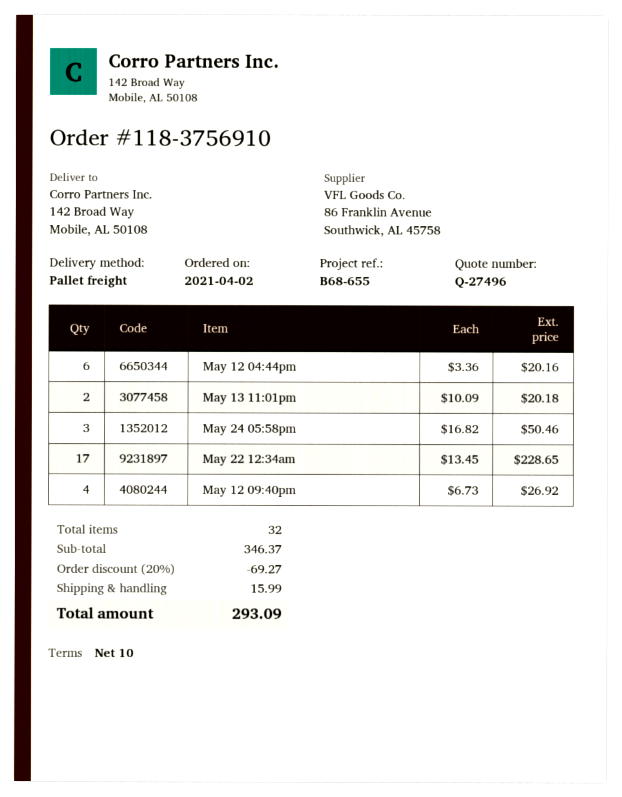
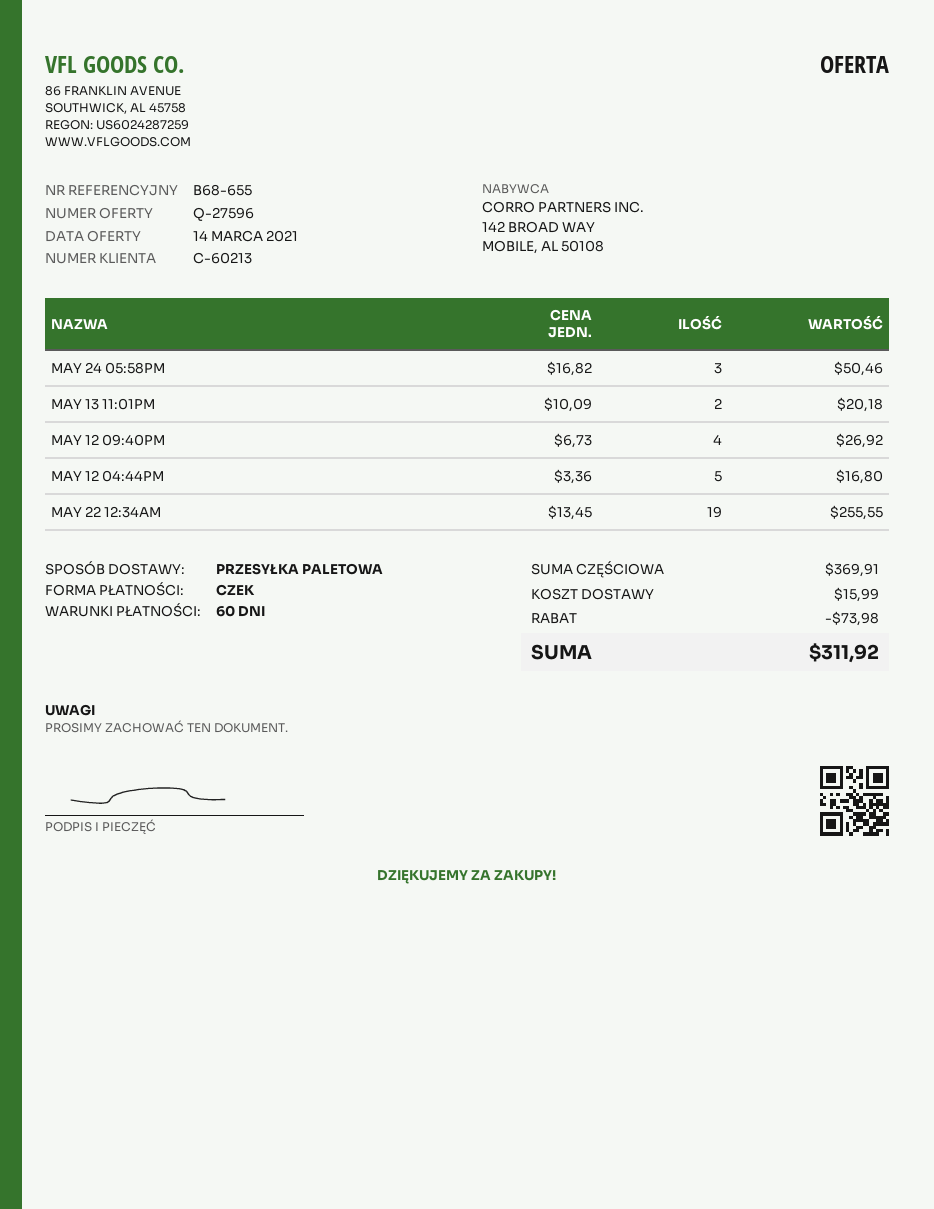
quote number: Q-27496 -> Q-27596
payment terms: 10 days -> 60 days
May 12 04:44pm: 6 x 3.36 = 20.16 -> 5 x 3.36 = 16.80
May 22 12:34am: 17 x 13.45 = 228.65 -> 19 x 13.45 = 255.55
subtotal: 346.37 -> 369.91
discount: 69.27 -> 73.98
total: 293.09 -> 311.92

